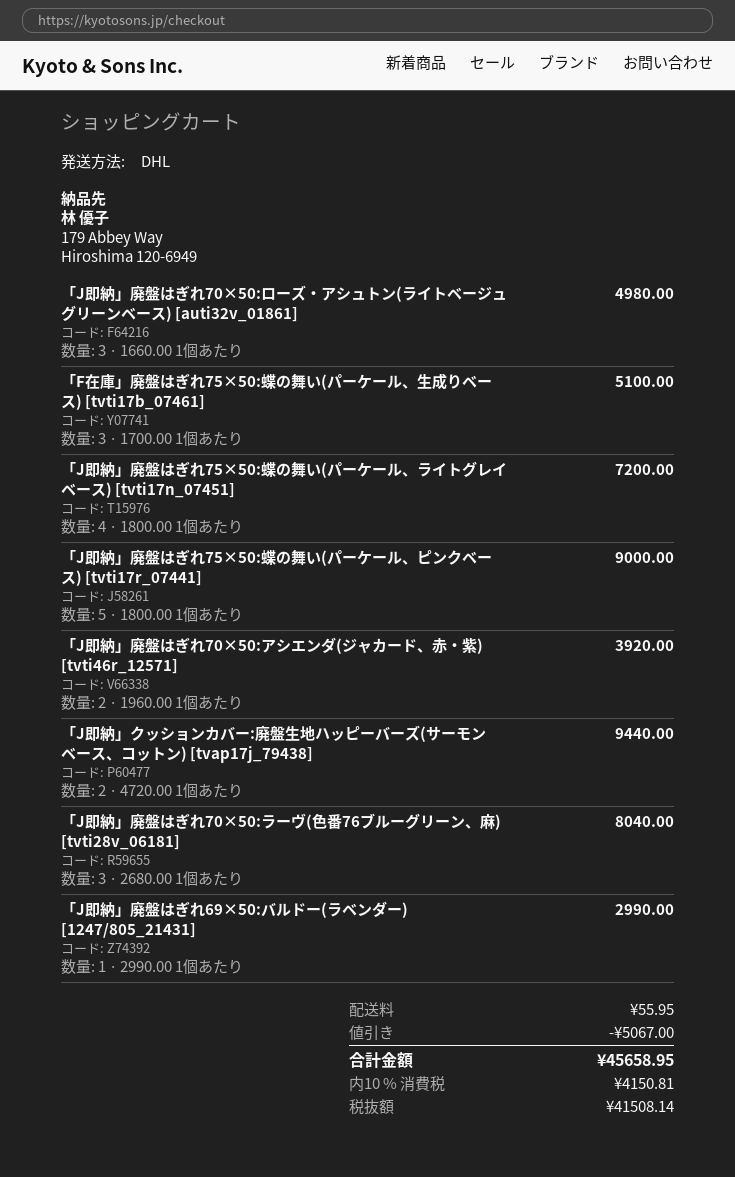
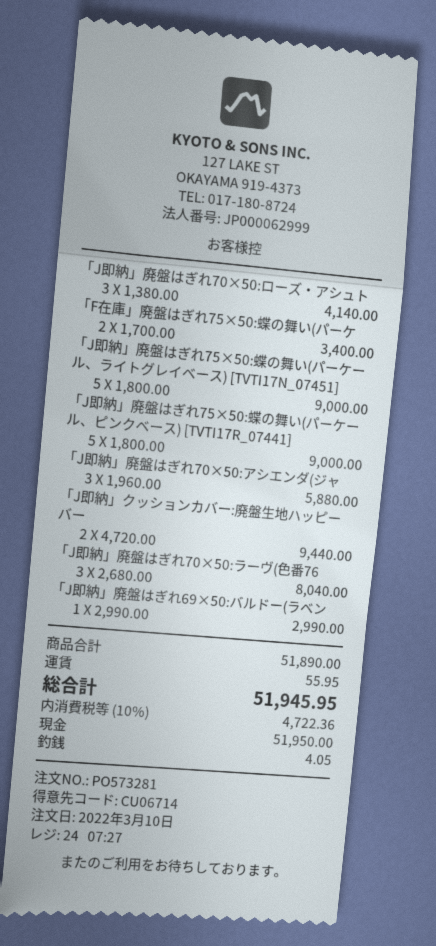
「J即納」廃盤はぎれ70×50:ローズ・アシュトン(ライトベージュグリーンベース) [auti32v_01861]: 3 x 1660.00 = 4980.00 -> 3 x 1380.00 = 4140.00
「F在庫」廃盤はぎれ75×50:蝶の舞い(パーケール、生成りベース) [tvti17b_07461]: 3 x 1700.00 = 5100.00 -> 2 x 1700.00 = 3400.00
「J即納」廃盤はぎれ75×50:蝶の舞い(パーケール、ライトグレイベース) [tvti17n_07451]: 4 x 1800.00 = 7200.00 -> 5 x 1800.00 = 9000.00
「J即納」廃盤はぎれ70×50:アシエンダ(ジャカード、赤・紫) [tvti46r_12571]: 2 x 1960.00 = 3920.00 -> 3 x 1960.00 = 5880.00
discount: 5067.00 -> none
tax: 10% = 4150.81 -> 10% = 4722.36
total: 45658.95 -> 51945.95

